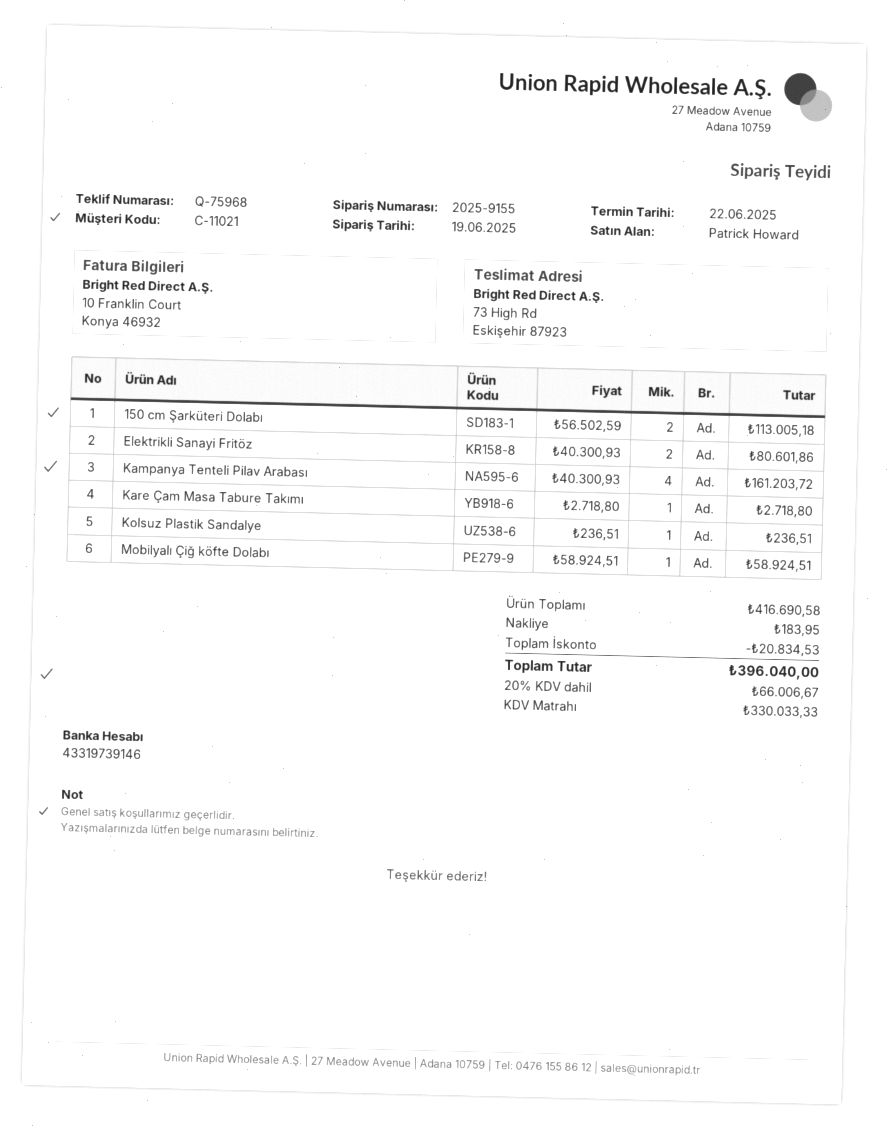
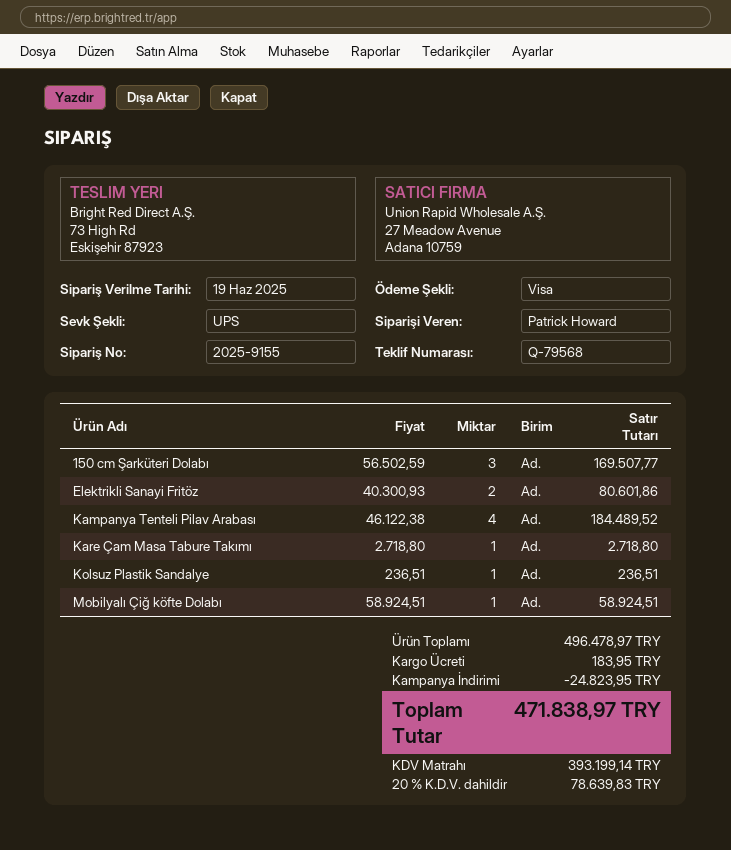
quote number: Q-75968 -> Q-79568
150 cm Şarküteri Dolabı: 2 x 56502.59 = 113005.18 -> 3 x 56502.59 = 169507.77
Kampanya Tenteli Pilav Arabası: 4 x 40300.93 = 161203.72 -> 4 x 46122.38 = 184489.52
subtotal: 416690.58 -> 496478.97
discount: 20834.53 -> 24823.95
net: 330033.33 -> 393199.14
tax: 20% = 66006.67 -> 20% = 78639.83
total: 396040.00 -> 471838.97

